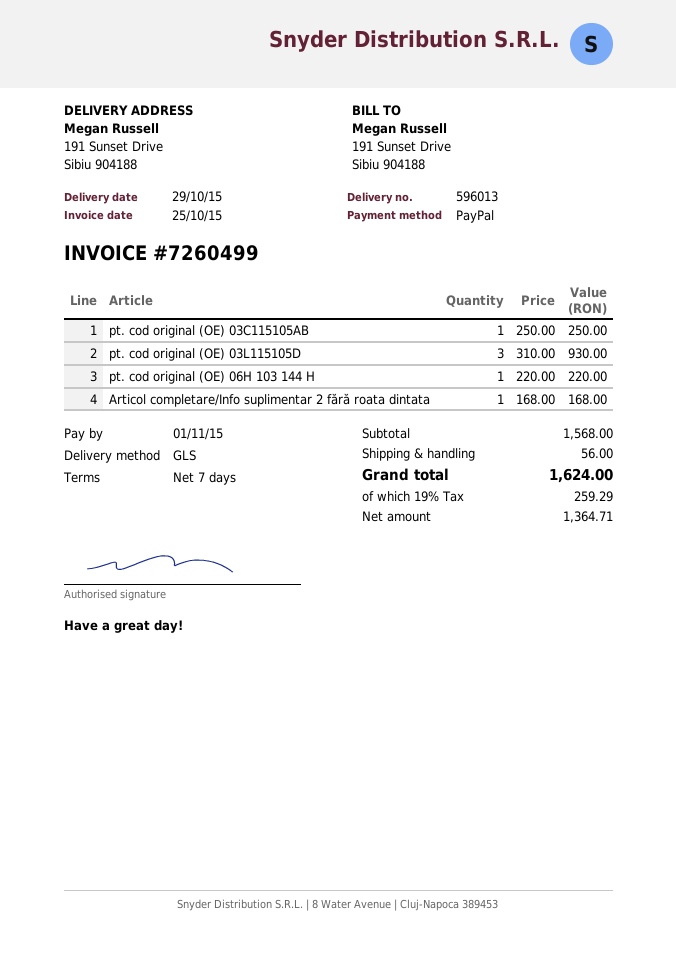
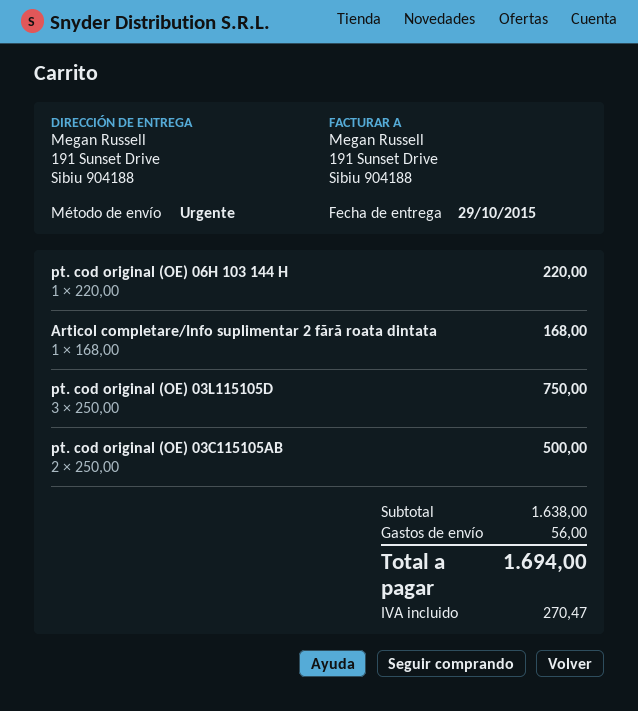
shipping method: GLS -> express
pt. cod original (OE) 03C115105AB: 1 x 250.00 = 250.00 -> 2 x 250.00 = 500.00
pt. cod original (OE) 03L115105D: 3 x 310.00 = 930.00 -> 3 x 250.00 = 750.00
subtotal: 1568.00 -> 1638.00
tax: 259.29 -> 270.47
total: 1624.00 -> 1694.00

